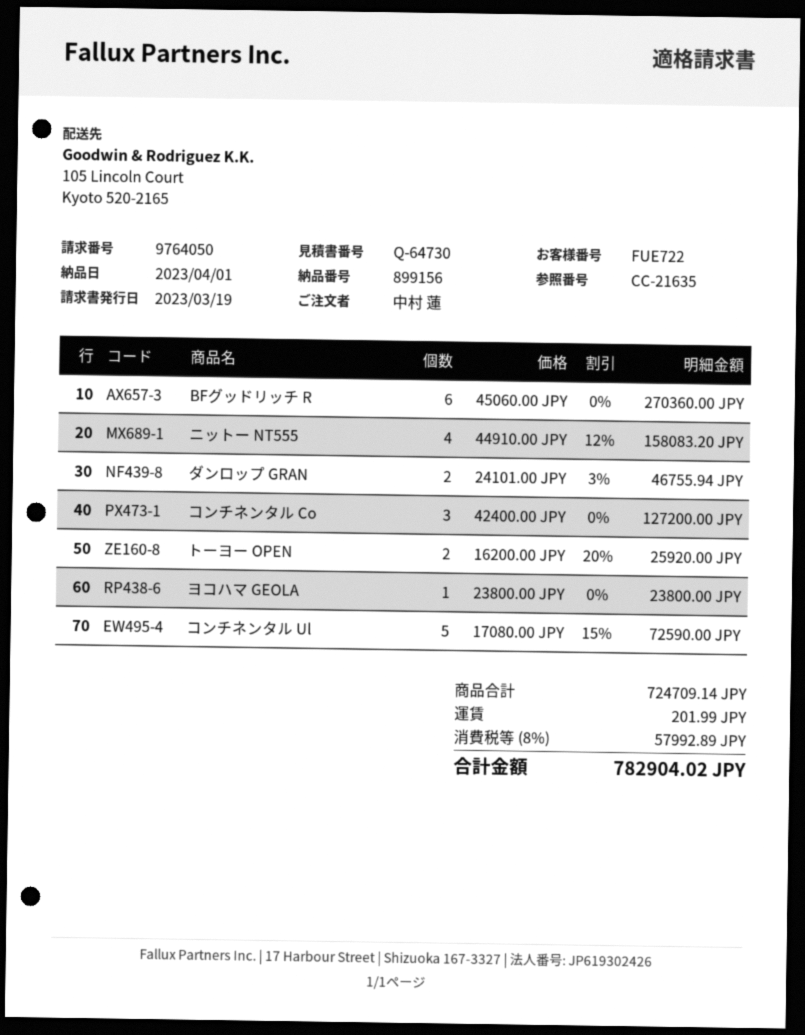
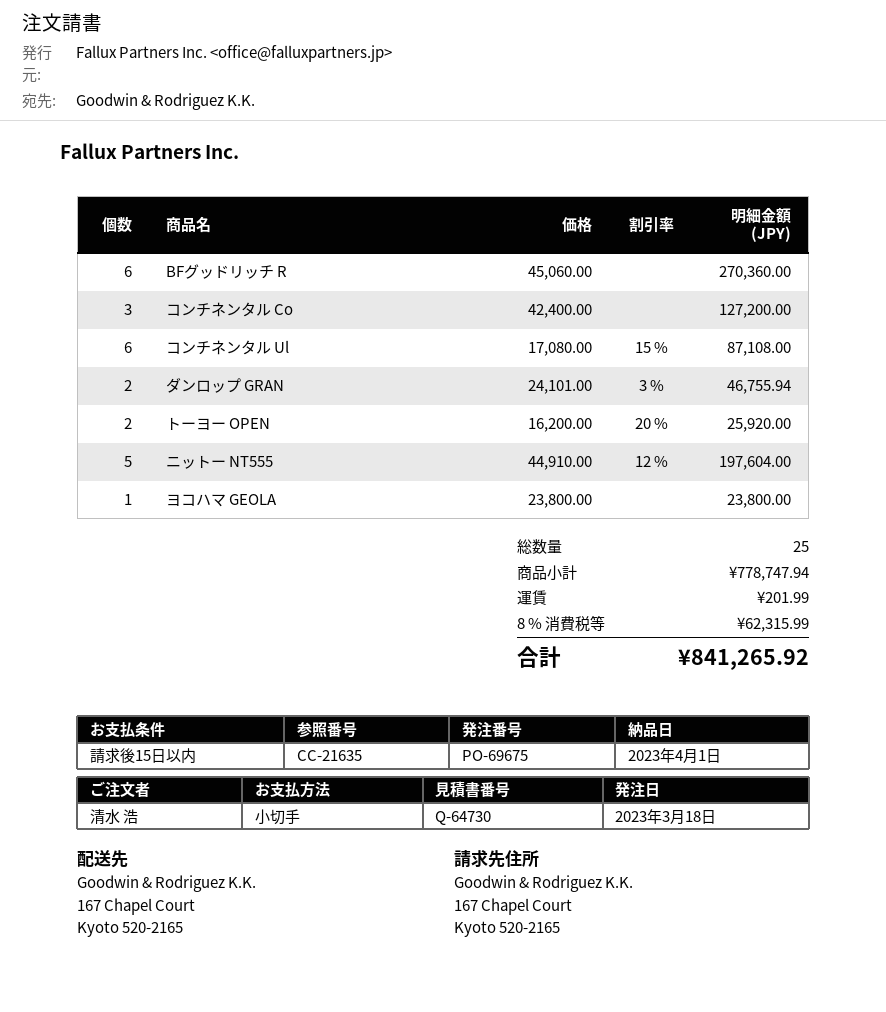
ordered by: 中村 蓮 -> 清水 浩
ship to: 105 Lincoln Court, Kyoto 520-2165 -> 167 Chapel Court, Kyoto 520-2165
ニットー NT555: 4 x 44910.00 - 12% = 158083.20 -> 5 x 44910.00 - 12% = 197604.00
コンチネンタル Ul: 5 x 17080.00 - 15% = 72590.00 -> 6 x 17080.00 - 15% = 87108.00
subtotal: 724709.14 -> 778747.94
tax: 8% = 57992.89 -> 8% = 62315.99
total: 782904.02 -> 841265.92

